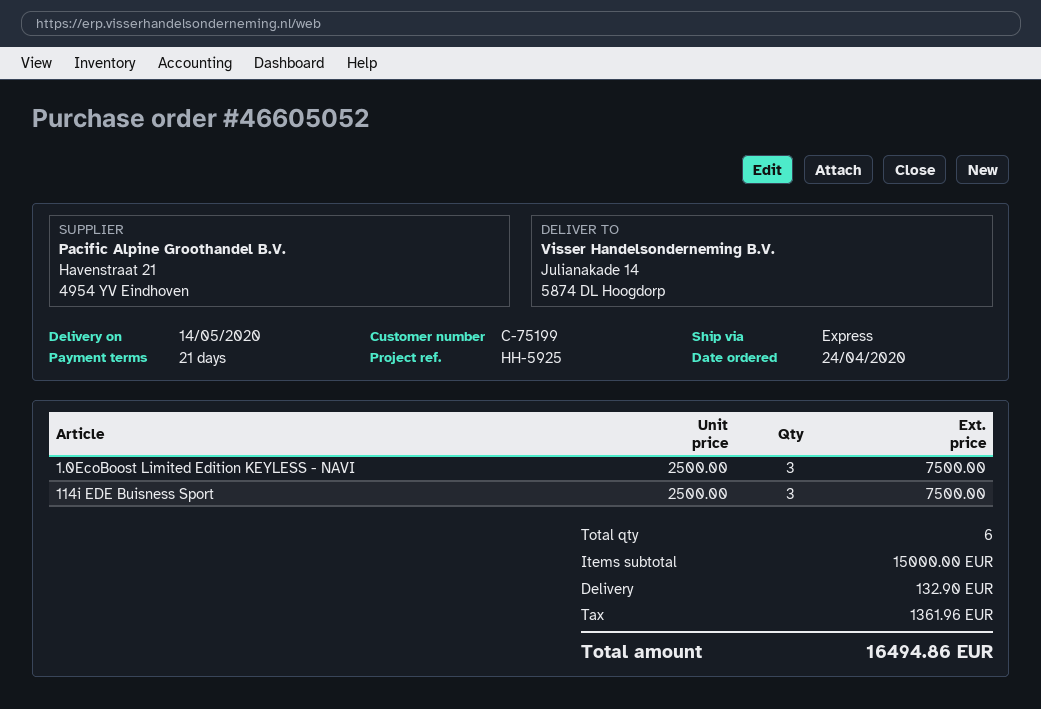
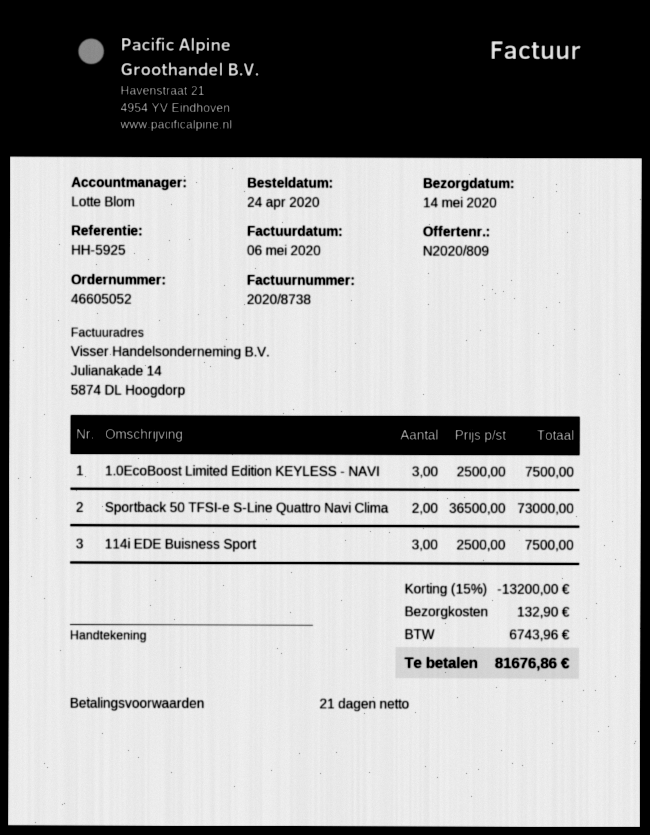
Sportback 50 TFSI-e S-Line Quattro Navi Clima: none -> 2 x 36500.00 = 73000.00
discount: none -> 15% = 13200.00
tax: 1361.96 -> 6743.96
total: 16494.86 -> 81676.86

